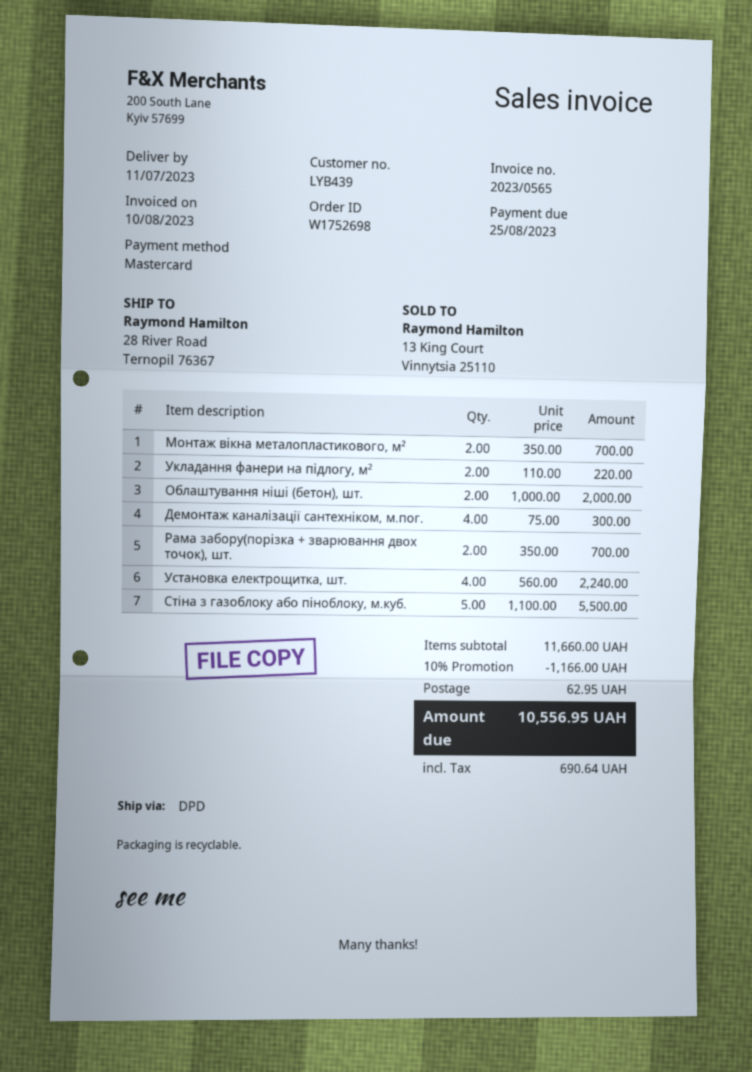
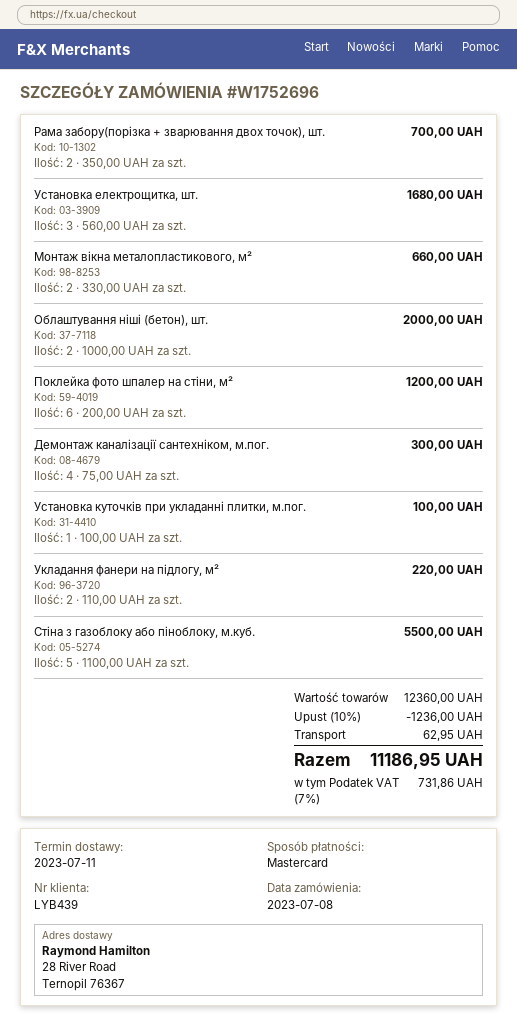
order number: W1752698 -> W1752696
Монтаж вікна металопластикового, м²: 2 x 350.00 = 700.00 -> 2 x 330.00 = 660.00
Установка електрощитка, шт.: 4 x 560.00 = 2240.00 -> 3 x 560.00 = 1680.00
Поклейка фото шпалер на стіни, м²: none -> 6 x 200.00 = 1200.00
Установка куточків при укладанні плитки, м.пог.: none -> 1 x 100.00 = 100.00
subtotal: 11660.00 -> 12360.00
discount: 10% = 1166.00 -> 10% = 1236.00
tax: 690.64 -> 731.86
total: 10556.95 -> 11186.95

